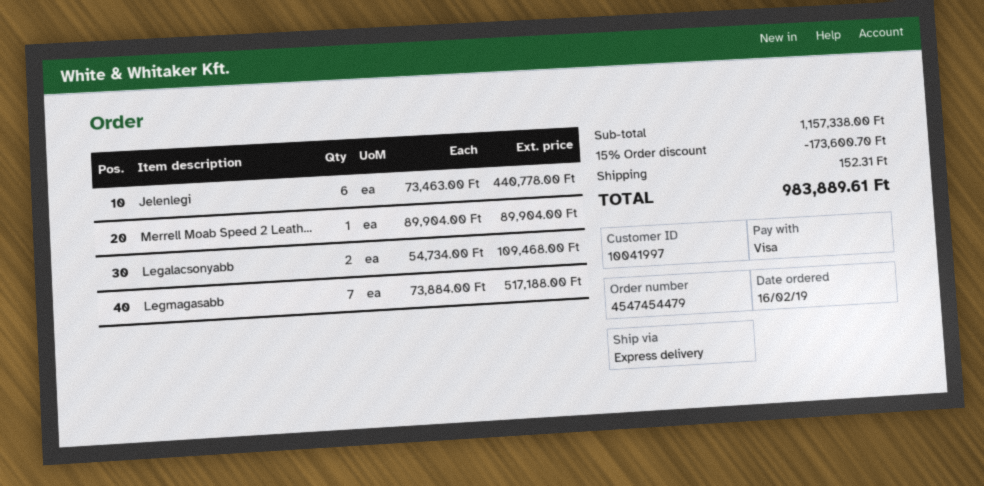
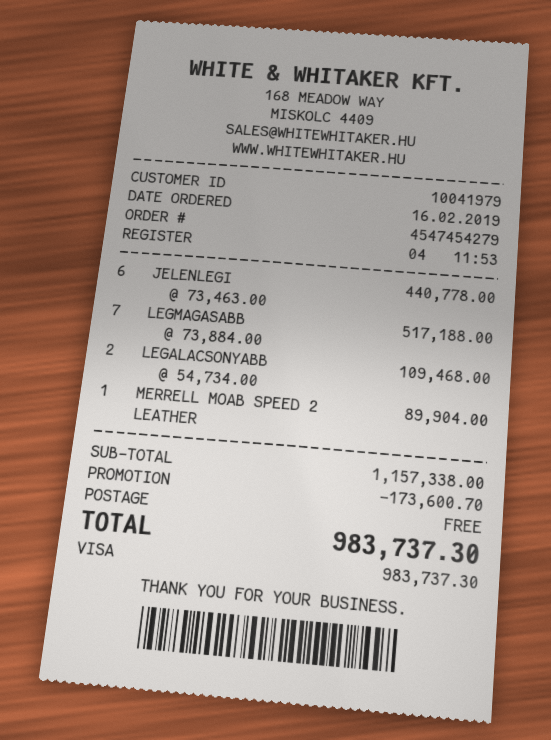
order number: 4547454479 -> 4547454279
customer number: 10041997 -> 10041979
shipping: 152.31 -> 0.00
total: 983889.61 -> 983737.30

